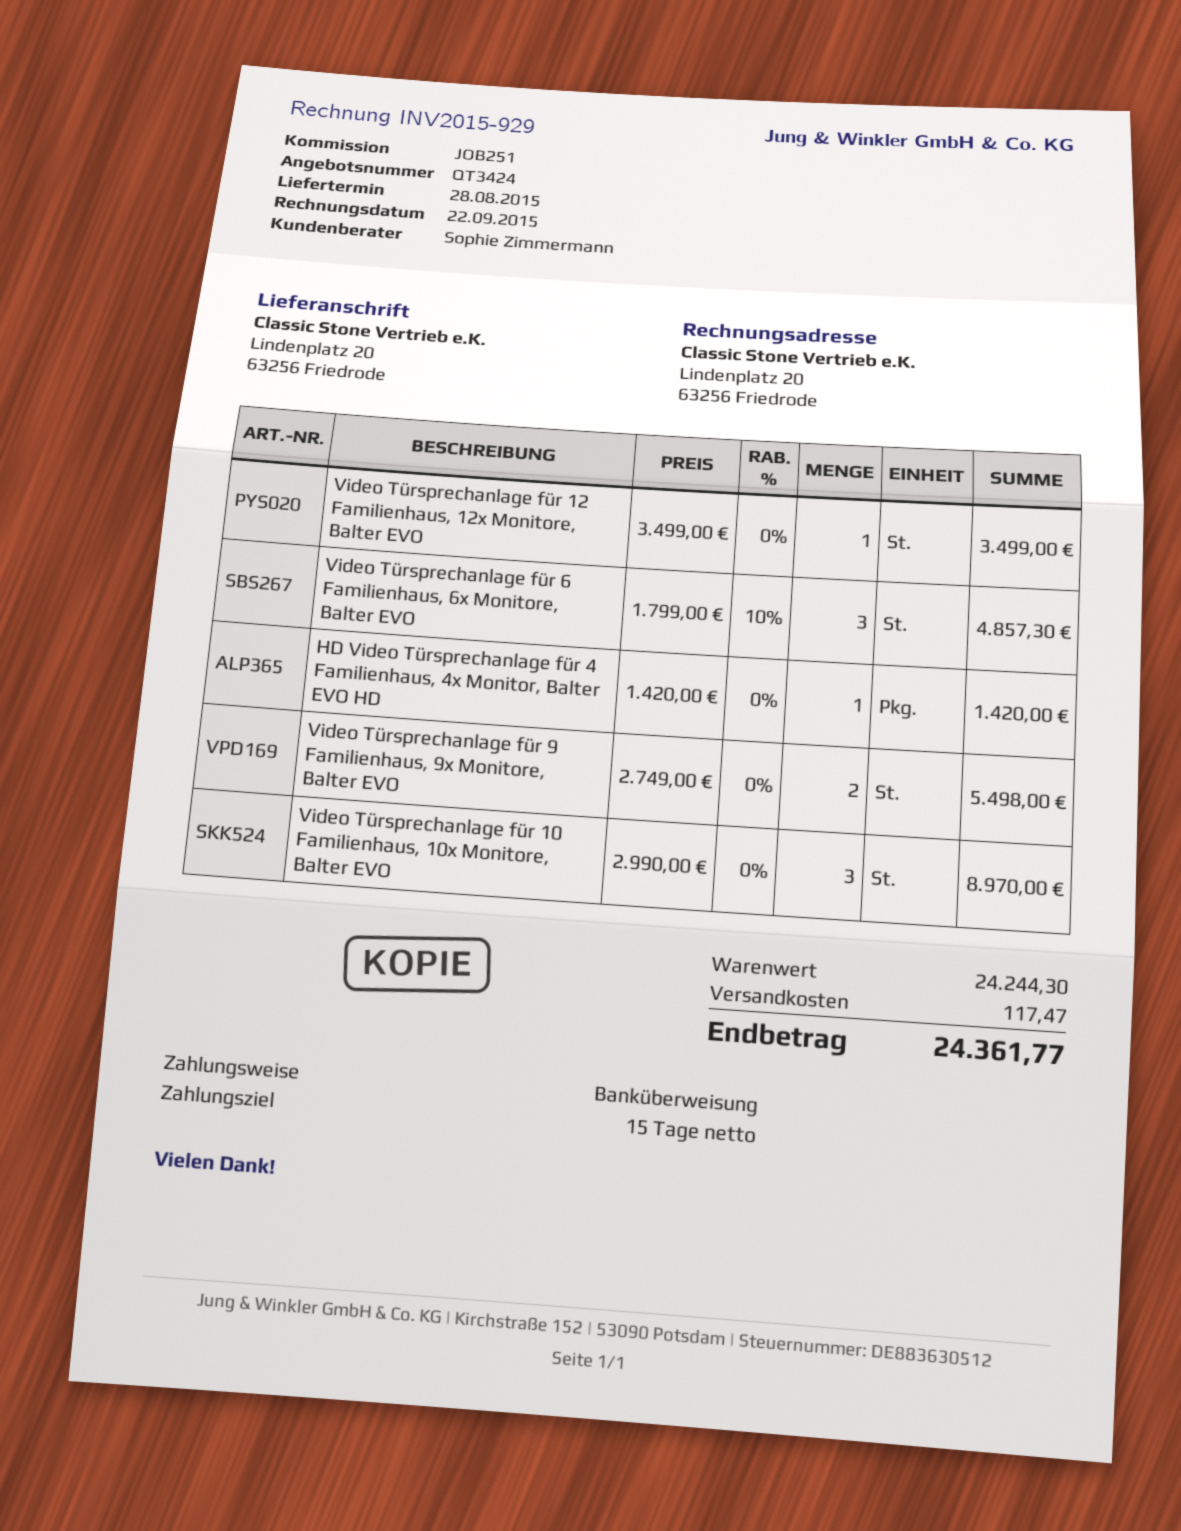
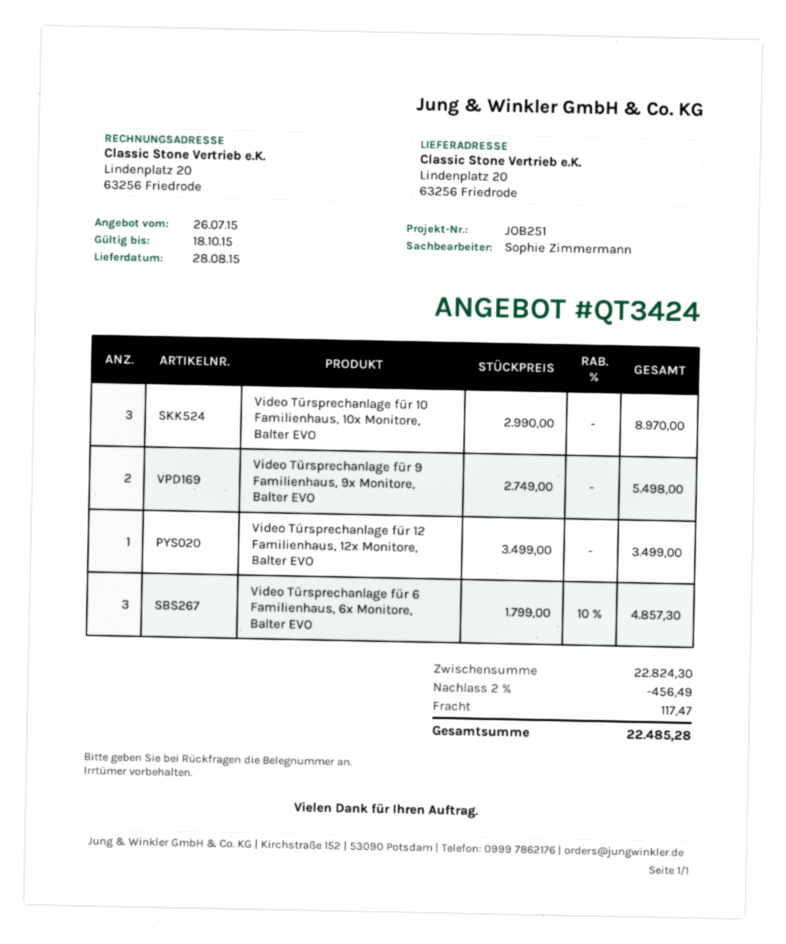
HD Video Türsprechanlage für 4 Familienhaus, 4x Monitor, Balter EVO HD: 1 x 1420.00 = 1420.00 -> none
subtotal: 24244.30 -> 22824.30
discount: none -> 2% = 456.49
total: 24361.77 -> 22485.28

